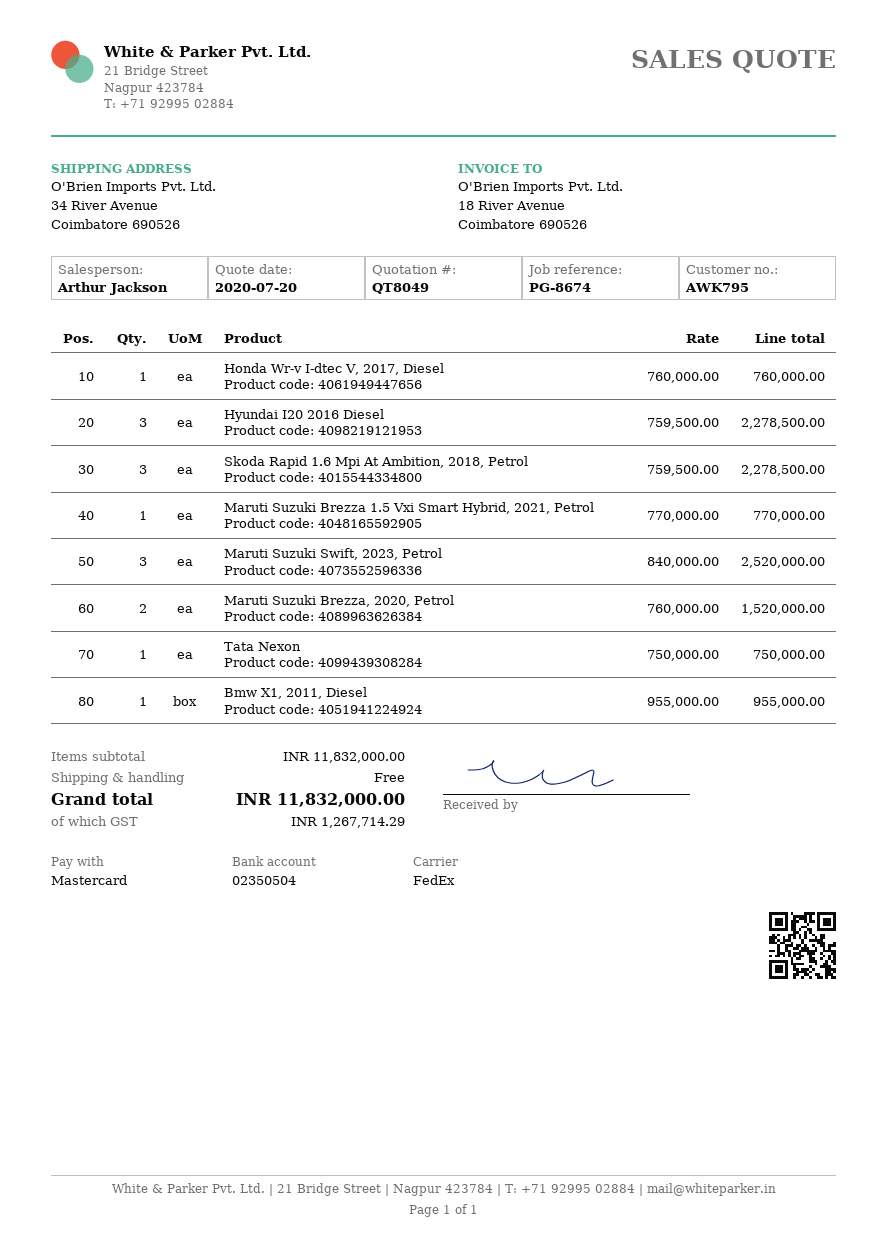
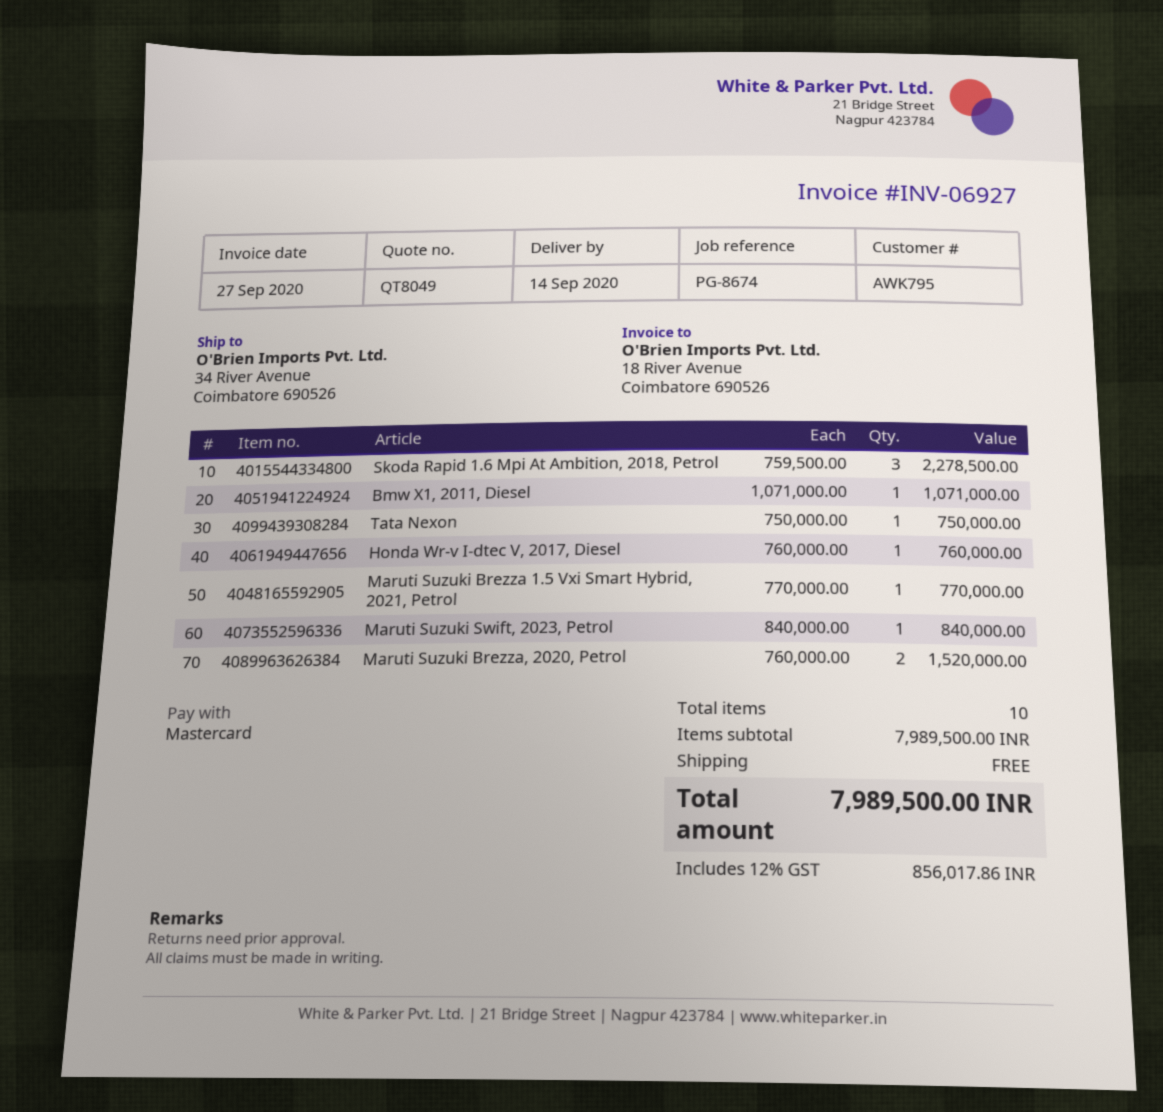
Hyundai I20 2016 Diesel: 3 x 759500.00 = 2278500.00 -> none
Maruti Suzuki Swift, 2023, Petrol: 3 x 840000.00 = 2520000.00 -> 1 x 840000.00 = 840000.00
Bmw X1, 2011, Diesel: 1 x 955000.00 = 955000.00 -> 1 x 1071000.00 = 1071000.00
subtotal: 11832000.00 -> 7989500.00
tax: 1267714.29 -> 856017.86
total: 11832000.00 -> 7989500.00

